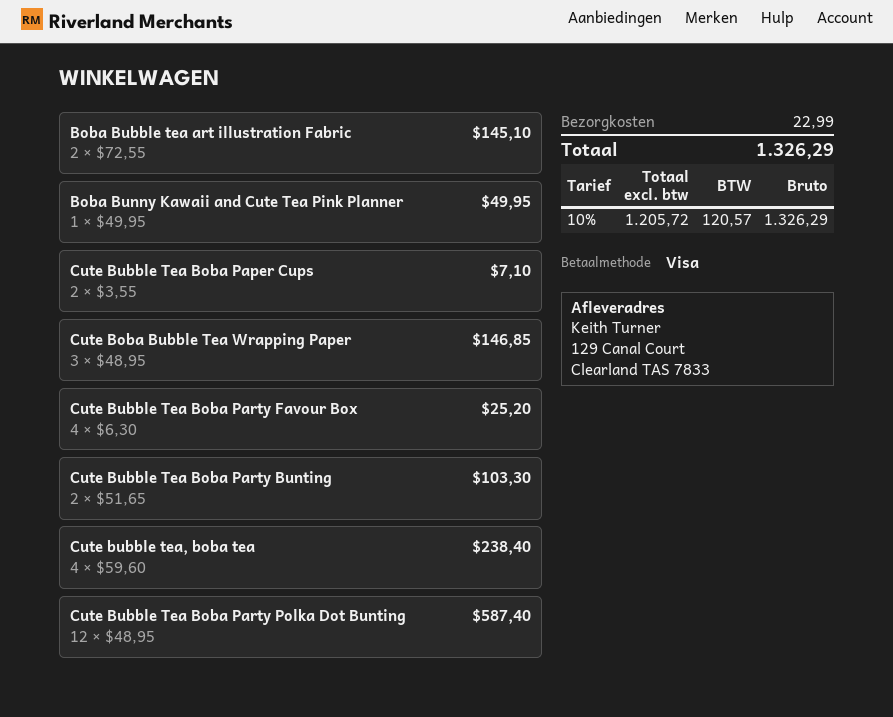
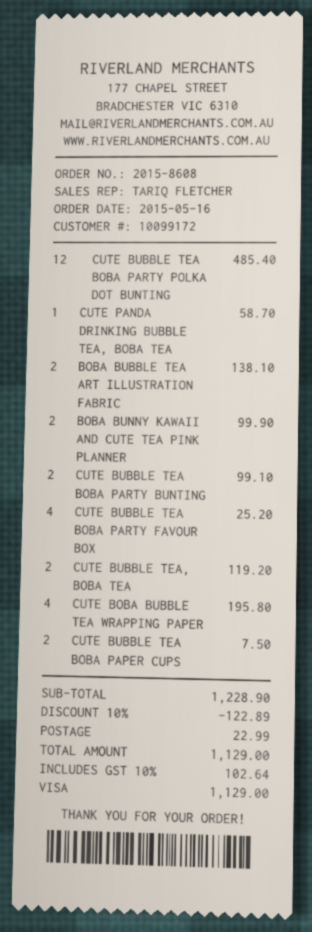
Boba Bubble tea art illustration Fabric: 2 for 145.10 -> 2 for 138.10
Boba Bunny Kawaii and Cute Tea Pink Planner: 1 for 49.95 -> 2 for 99.90
Cute Bubble Tea Boba Paper Cups: 2 for 7.10 -> 2 for 7.50
Cute Boba Bubble Tea Wrapping Paper: 3 for 146.85 -> 4 for 195.80
Cute Bubble Tea Boba Party Bunting: 2 for 103.30 -> 2 for 99.10
Cute bubble tea, boba tea: 4 for 238.40 -> 2 for 119.20
Cute Bubble Tea Boba Party Polka Dot Bunting: 12 for 587.40 -> 12 for 485.40
CUTE PANDA DRINKING BUBBLE TEA, BOBA TEA: none -> 1 for 58.70
discount: none -> 10% = 122.89
tax: 10% = 120.57 -> 10% = 102.64
total: 1326.29 -> 1129.00

